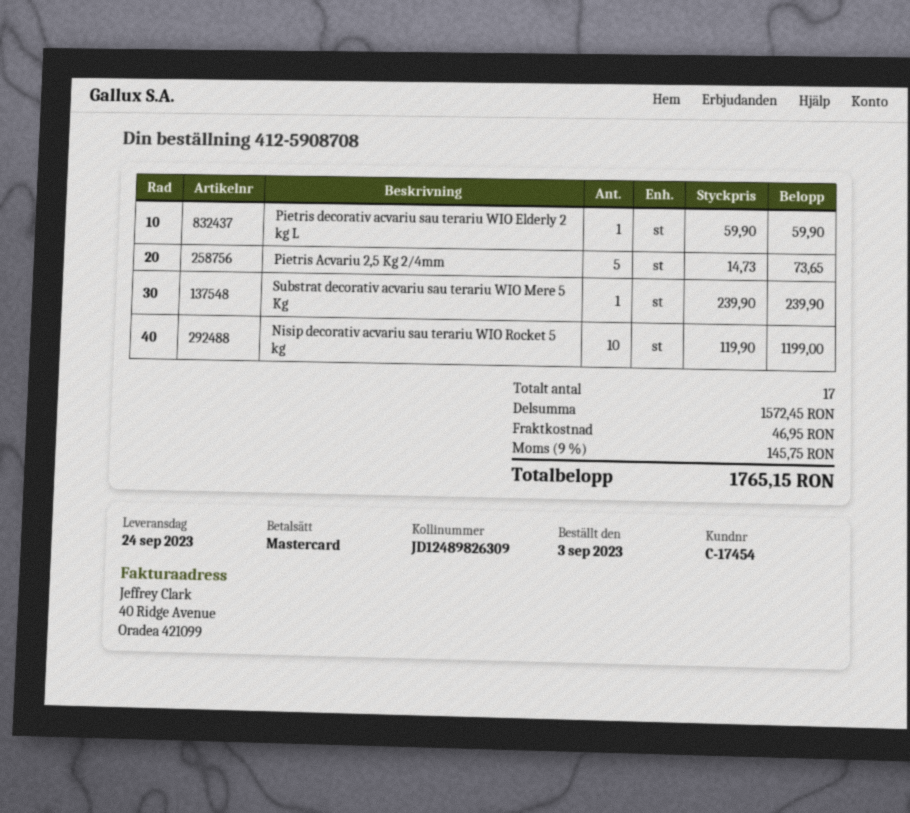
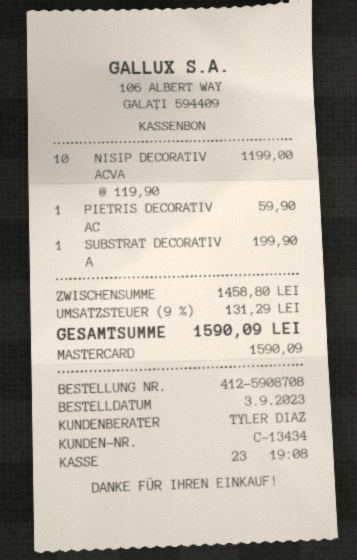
customer number: C-17454 -> C-13434
Pietris Acvariu 2,5 Kg 2/4mm: 5 x 14.73 = 73.65 -> none
Substrat decorativ acvariu sau terariu WIO Mere 5 Kg: 1 x 239.90 = 239.90 -> 1 x 199.90 = 199.90
subtotal: 1572.45 -> 1458.80
shipping: 46.95 -> none
tax: 9% = 145.75 -> 9% = 131.29
total: 1765.15 -> 1590.09

